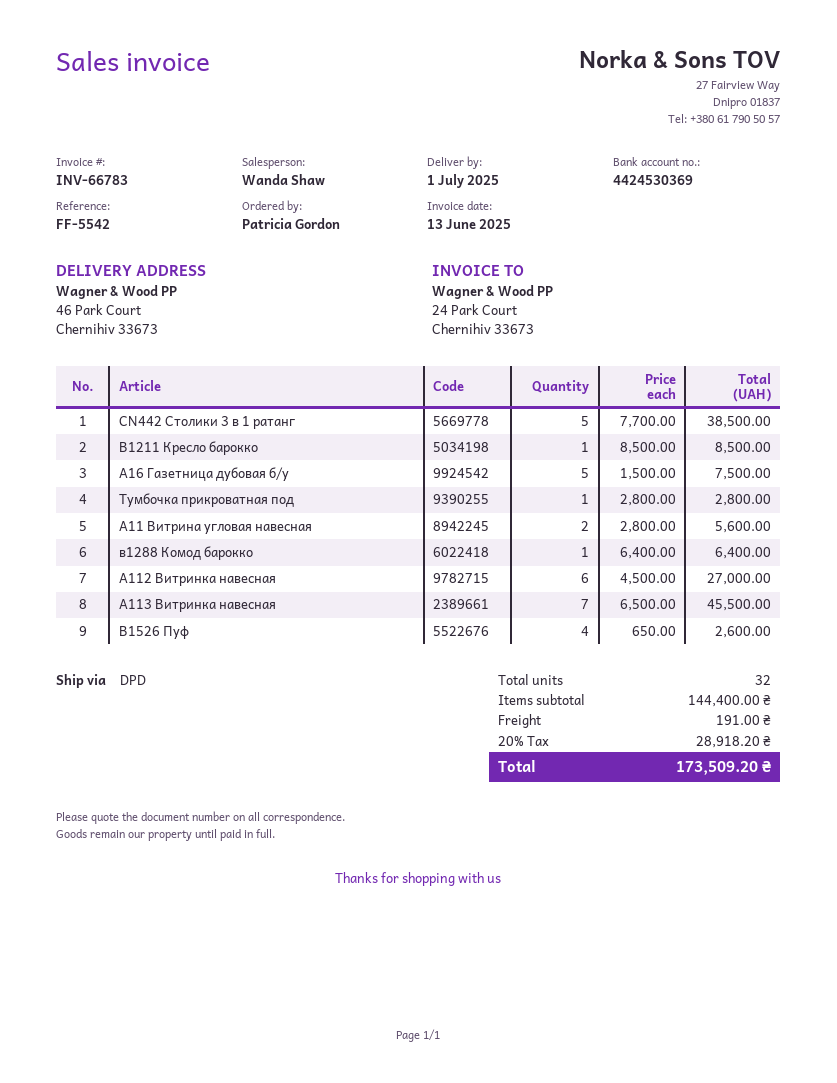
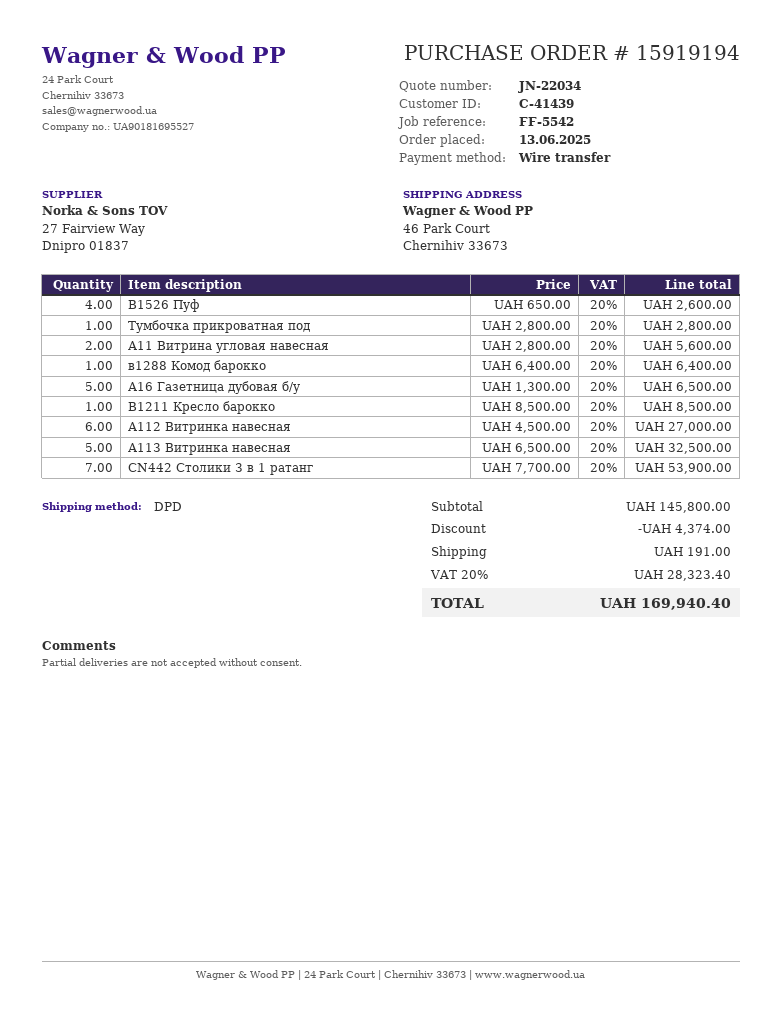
CN442 Столики 3 в 1 ратанг: 5 x 7700.00 = 38500.00 -> 7 x 7700.00 = 53900.00
А16 Газетница дубовая б/у: 5 x 1500.00 = 7500.00 -> 5 x 1300.00 = 6500.00
А113 Витринка навесная: 7 x 6500.00 = 45500.00 -> 5 x 6500.00 = 32500.00
subtotal: 144400.00 -> 145800.00
discount: none -> 4374.00
tax: 20% = 28918.20 -> 20% = 28323.40
total: 173509.20 -> 169940.40

